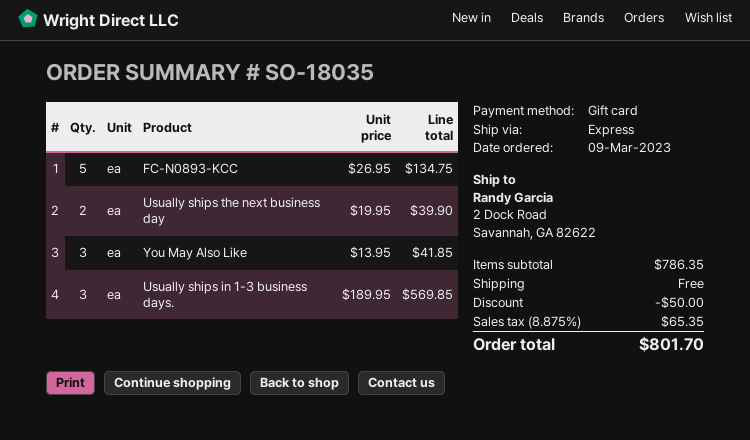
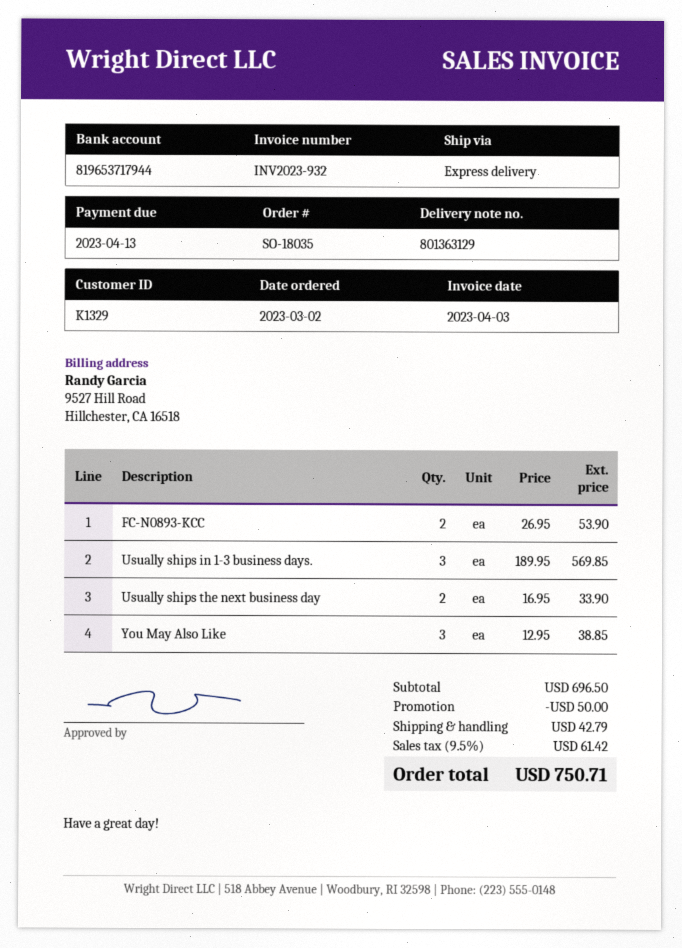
order date: 2023-03-09 -> 2023-03-02
FC-N0893-KCC: 5 x 26.95 = 134.75 -> 2 x 26.95 = 53.90
Usually ships the next business day: 2 x 19.95 = 39.90 -> 2 x 16.95 = 33.90
You May Also Like: 3 x 13.95 = 41.85 -> 3 x 12.95 = 38.85
subtotal: 786.35 -> 696.50
shipping: 0.00 -> 42.79
tax: 8.875% = 65.35 -> 9.5% = 61.42
total: 801.70 -> 750.71

